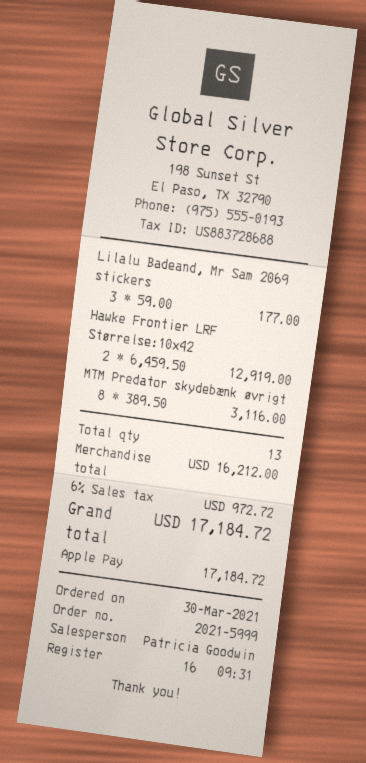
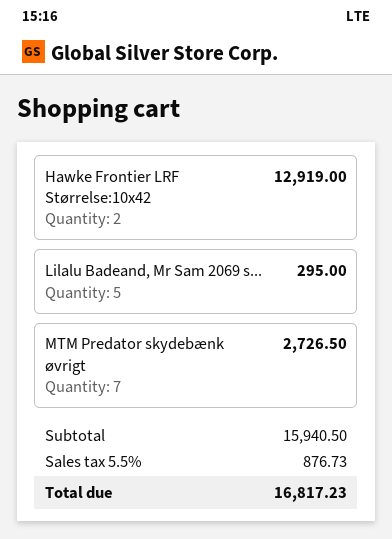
Lilalu Badeand, Mr Sam 2069 stickers: 3 for 177.00 -> 5 for 295.00
MTM Predator skydebænk øvrigt: 8 for 3116.00 -> 7 for 2726.50
subtotal: 16212.00 -> 15940.50
tax: 6% = 972.72 -> 5.5% = 876.73
total: 17184.72 -> 16817.23

